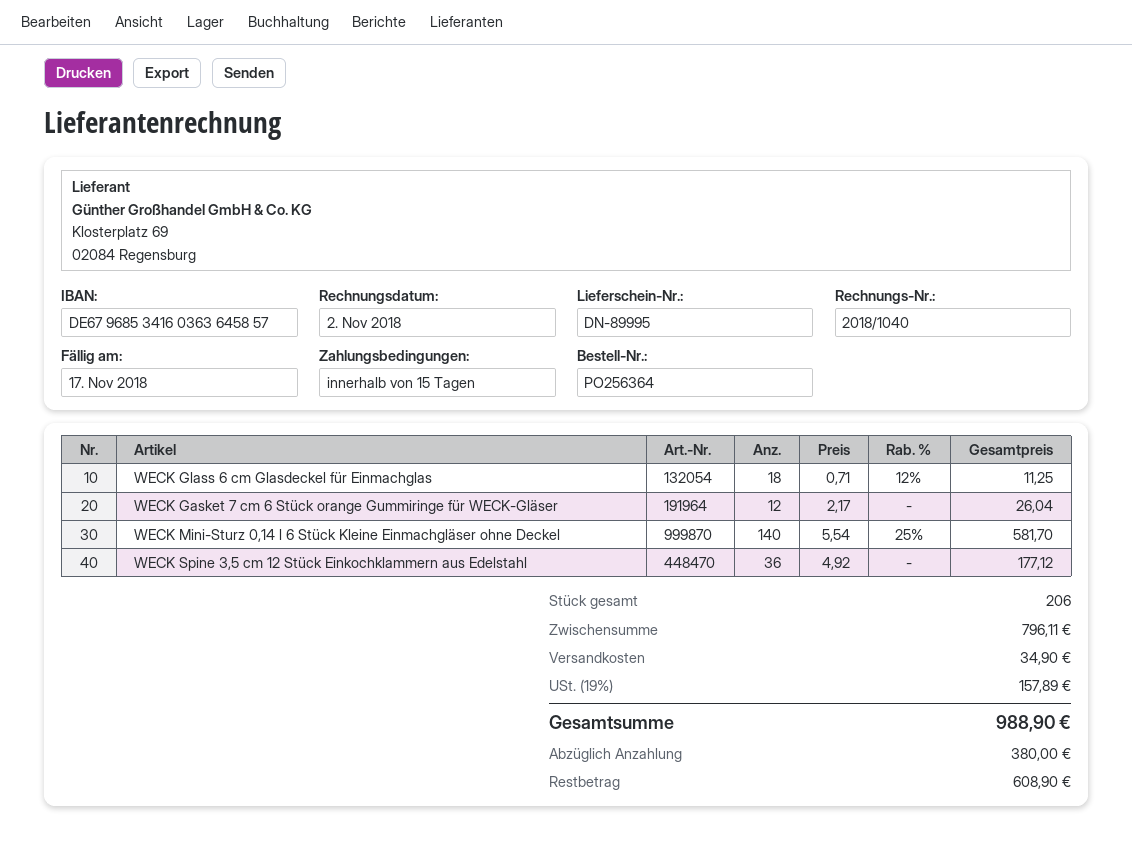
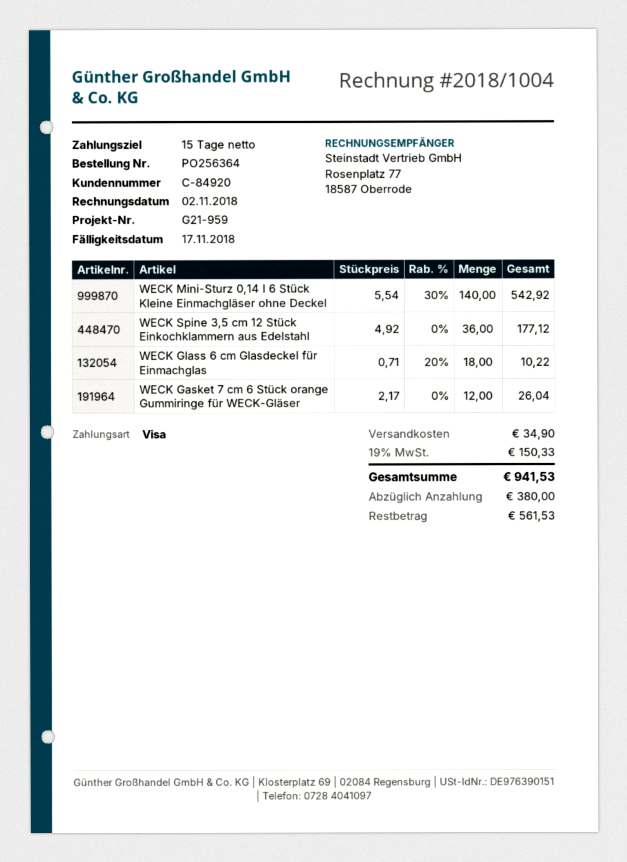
invoice number: 2018/1040 -> 2018/1004
WECK Glass 6 cm Glasdeckel für Einmachglas: 18 x 0.71 - 12% = 11.25 -> 18 x 0.71 - 20% = 10.22
WECK Mini-Sturz 0,14 l 6 Stück Kleine Einmachgläser ohne Deckel: 140 x 5.54 - 25% = 581.70 -> 140 x 5.54 - 30% = 542.92
tax: 19% = 157.89 -> 19% = 150.33
total: 988.90 -> 941.53
balance: 608.90 -> 561.53

